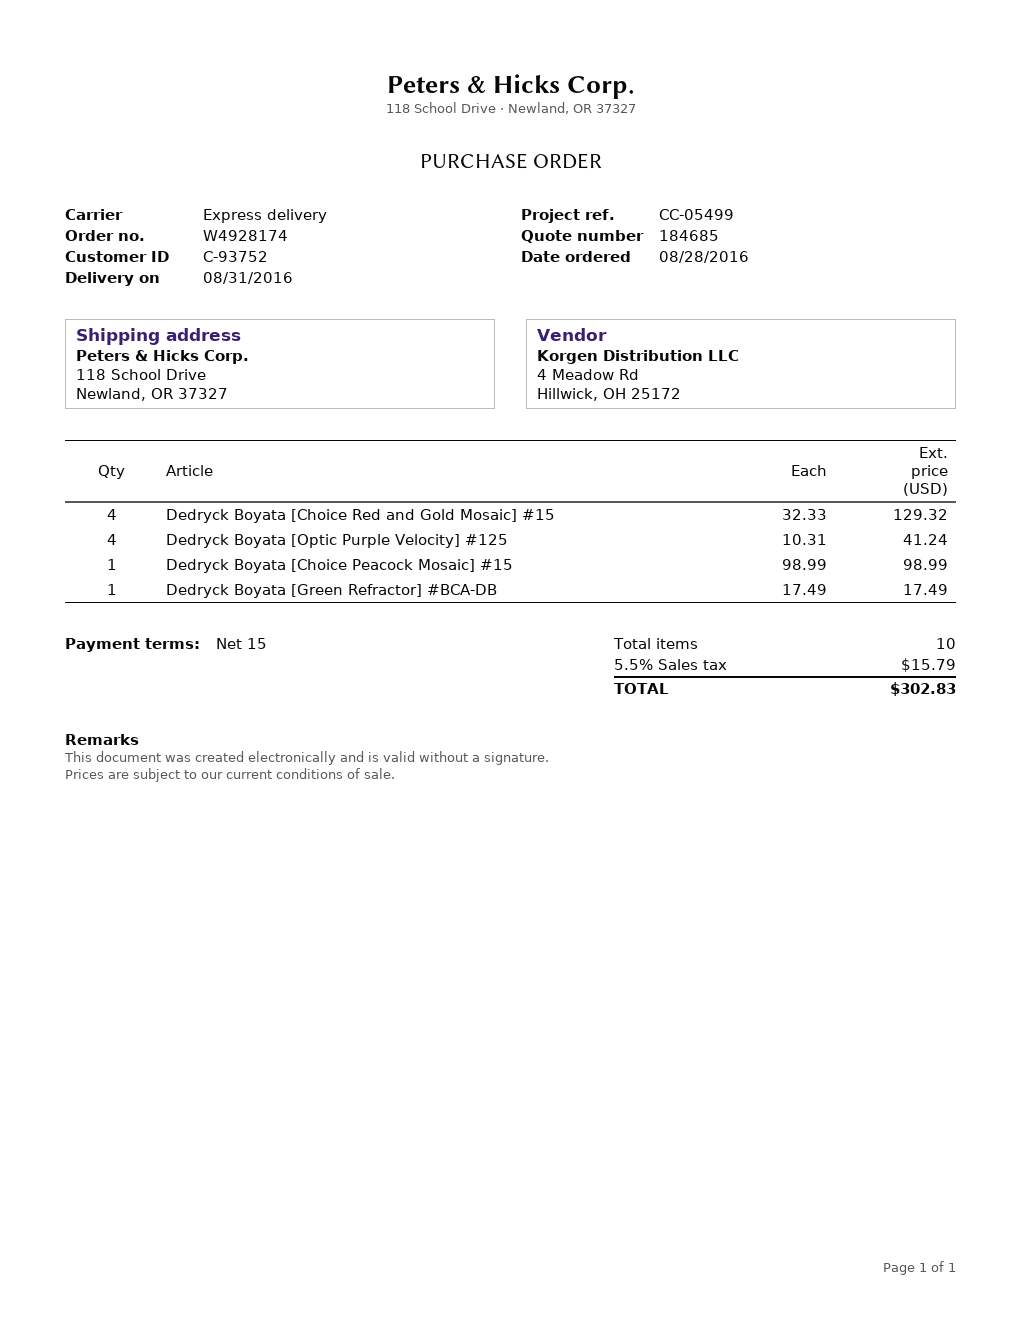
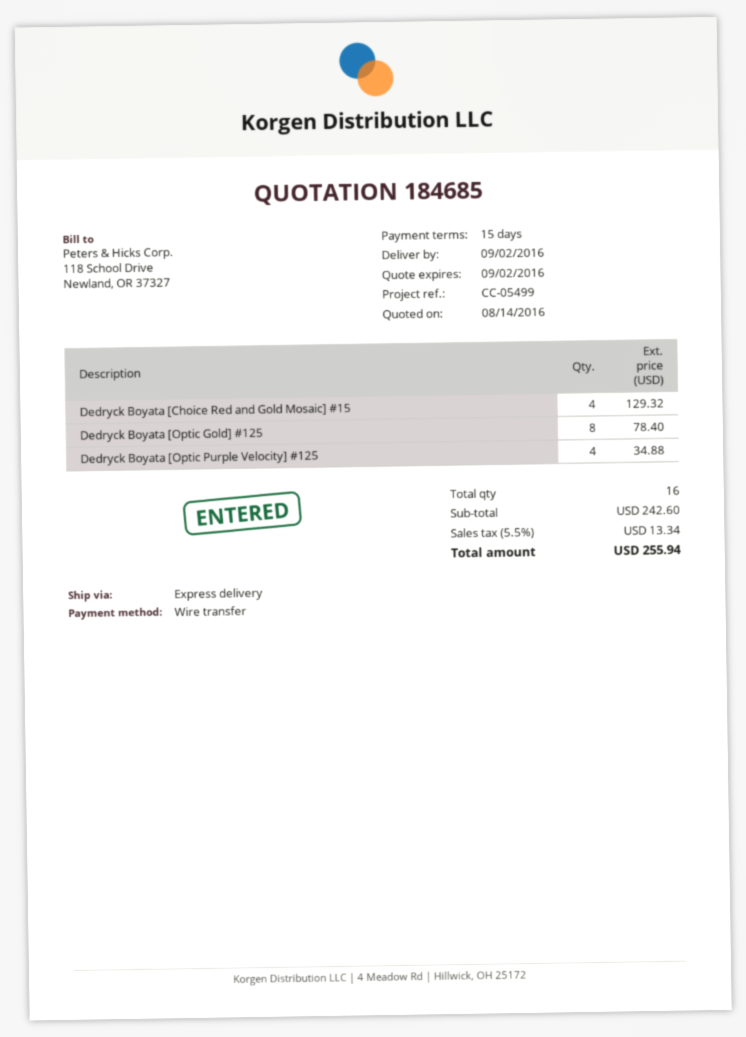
delivery date: 2016-08-31 -> 2016-09-02
Dedryck Boyata [Optic Purple Velocity] #125: 4 for 41.24 -> 4 for 34.88
Dedryck Boyata [Choice Peacock Mosaic] #15: 1 for 98.99 -> none
Dedryck Boyata [Green Refractor] #BCA-DB: 1 for 17.49 -> none
Dedryck Boyata [Optic Gold] #125: none -> 8 for 78.40
total quantity: 10 -> 16
tax: 5.5% = 15.79 -> 5.5% = 13.34
total: 302.83 -> 255.94

